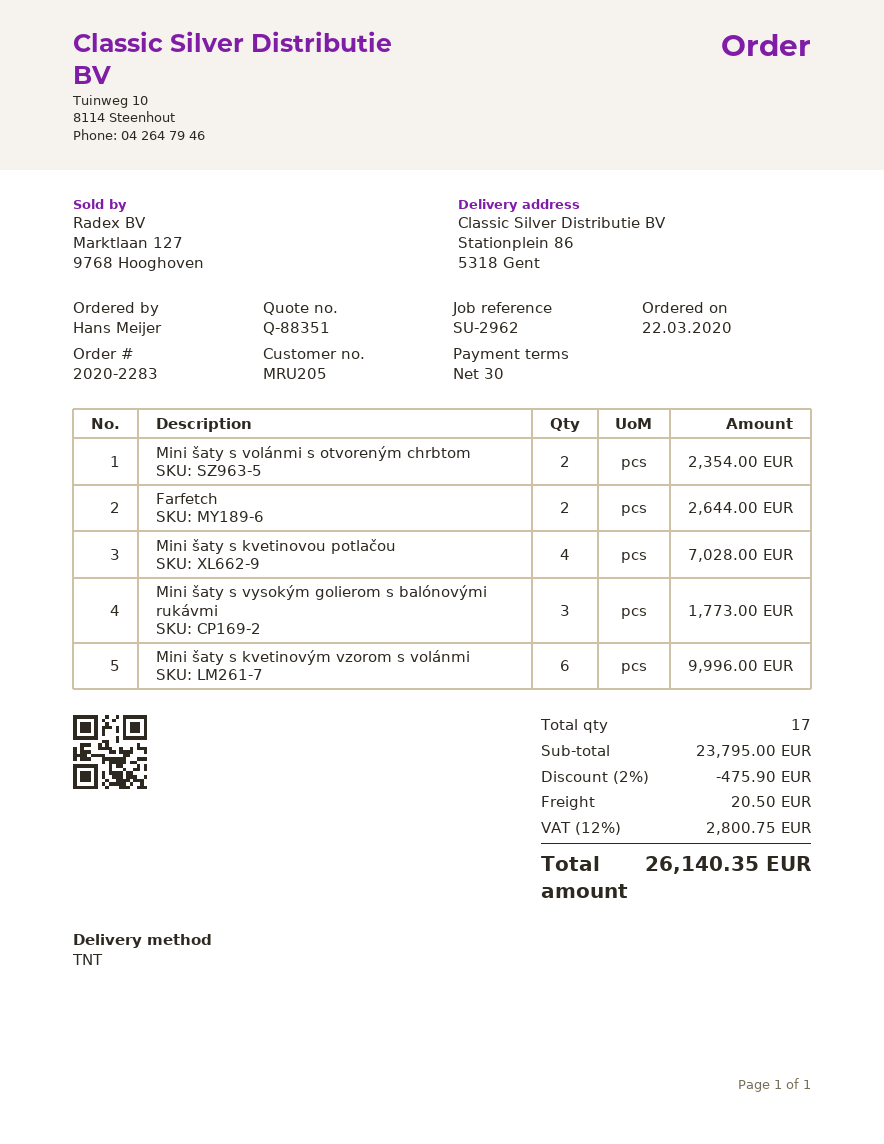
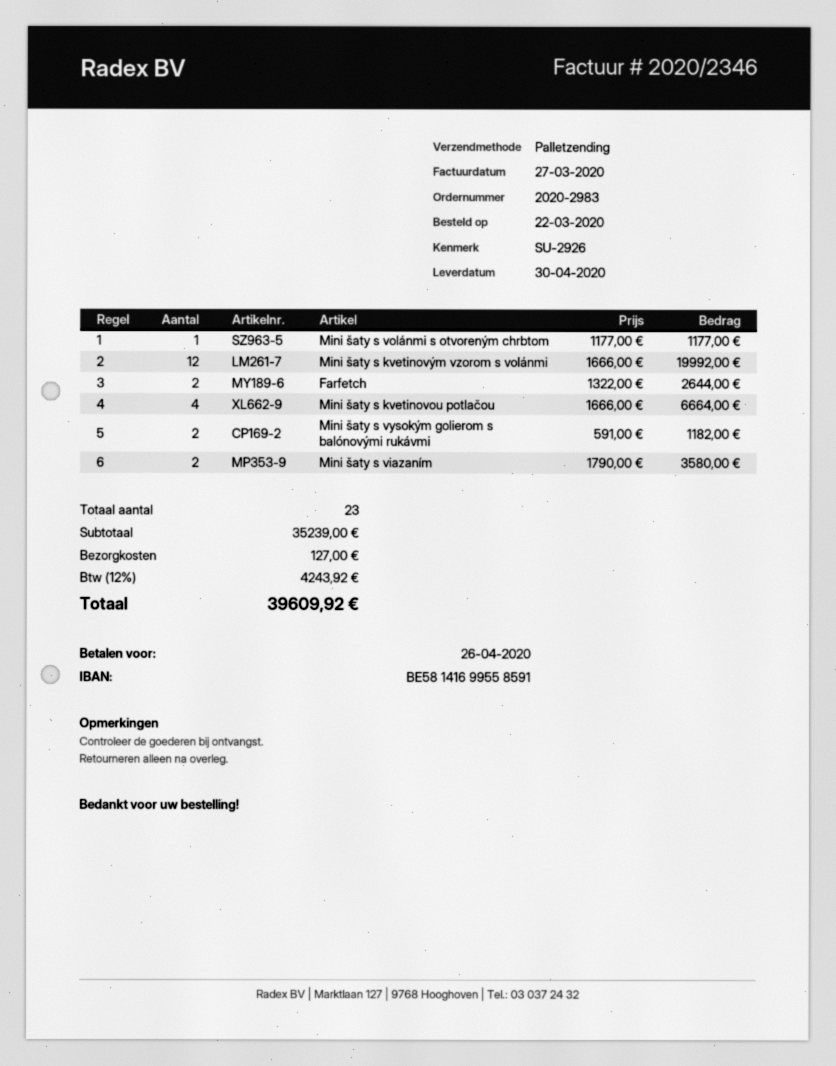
order number: 2020-2283 -> 2020-2983
reference: SU-2962 -> SU-2926
shipping method: TNT -> pallet freight
Mini šaty s volánmi s otvoreným chrbtom: 2 for 2354.00 -> 1 for 1177.00
Mini šaty s kvetinovou potlačou: 4 for 7028.00 -> 4 for 6664.00
Mini šaty s vysokým golierom s balónovými rukávmi: 3 for 1773.00 -> 2 for 1182.00
Mini šaty s kvetinovým vzorom s volánmi: 6 for 9996.00 -> 12 for 19992.00
Mini šaty s viazaním: none -> 2 for 3580.00
total quantity: 17 -> 23
subtotal: 23795.00 -> 35239.00
discount: 2% = 475.90 -> none
shipping: 20.50 -> 127.00
tax: 12% = 2800.75 -> 12% = 4243.92
total: 26140.35 -> 39609.92

